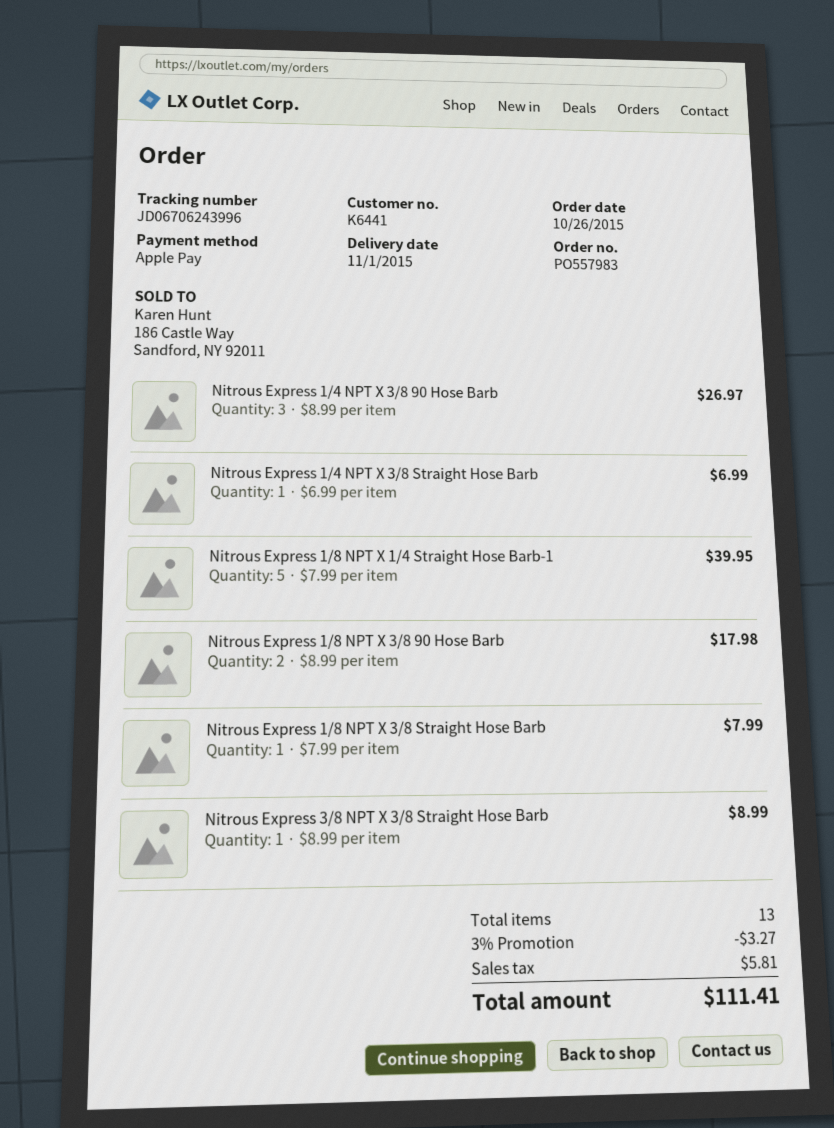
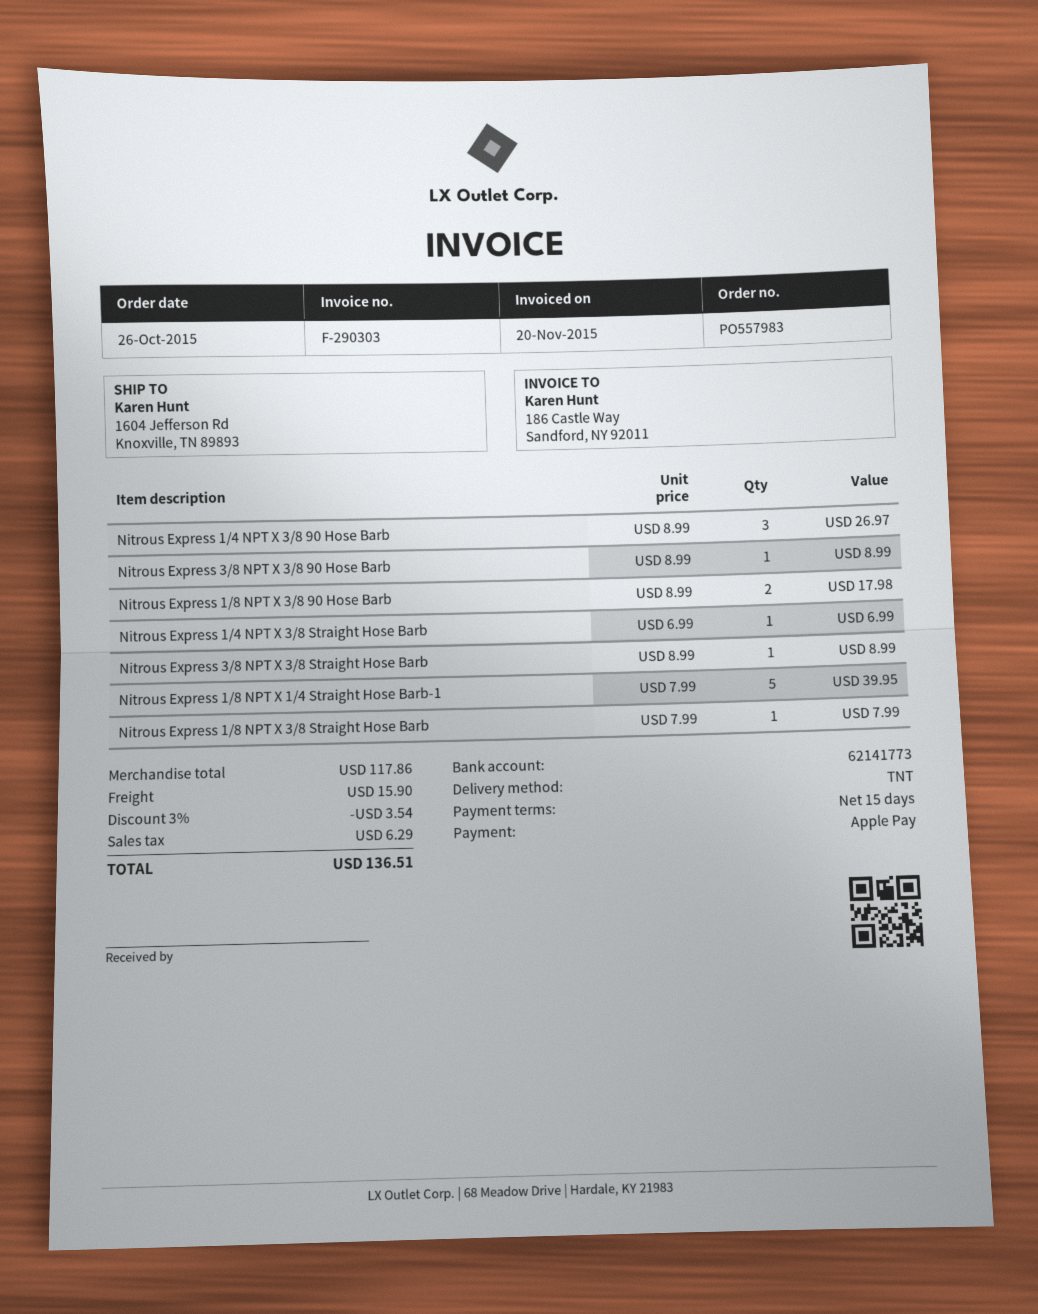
Nitrous Express 3/8 NPT X 3/8 90 Hose Barb: none -> 1 x 8.99 = 8.99
discount: 3% = 3.27 -> 3% = 3.54
shipping: none -> 15.90
tax: 5.81 -> 6.29
total: 111.41 -> 136.51

